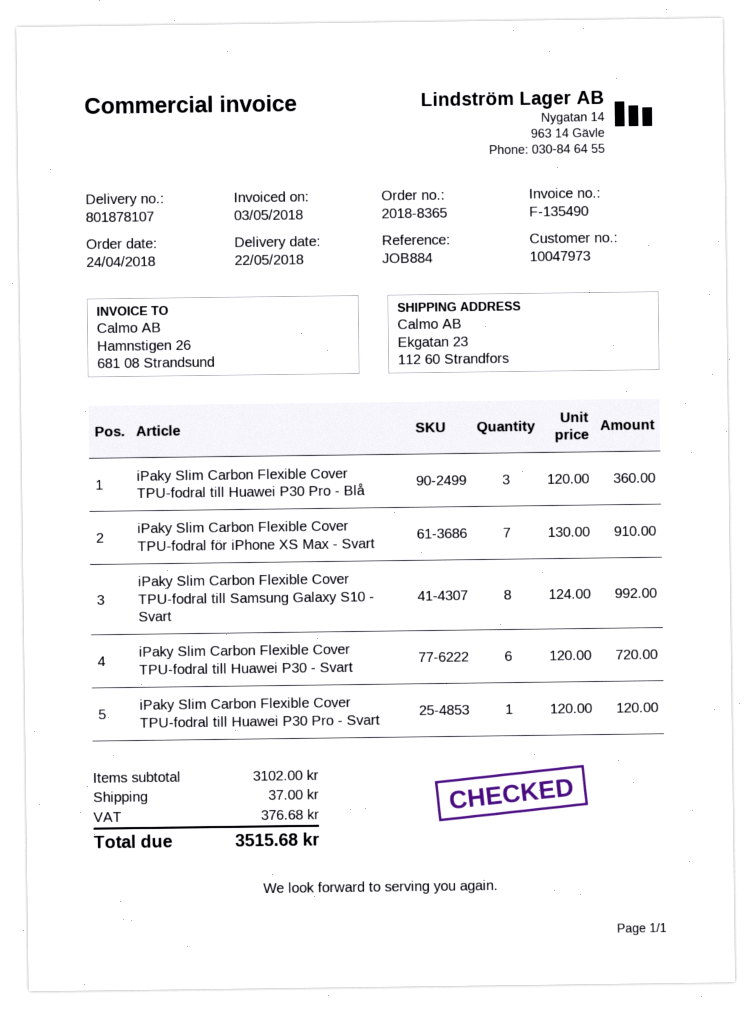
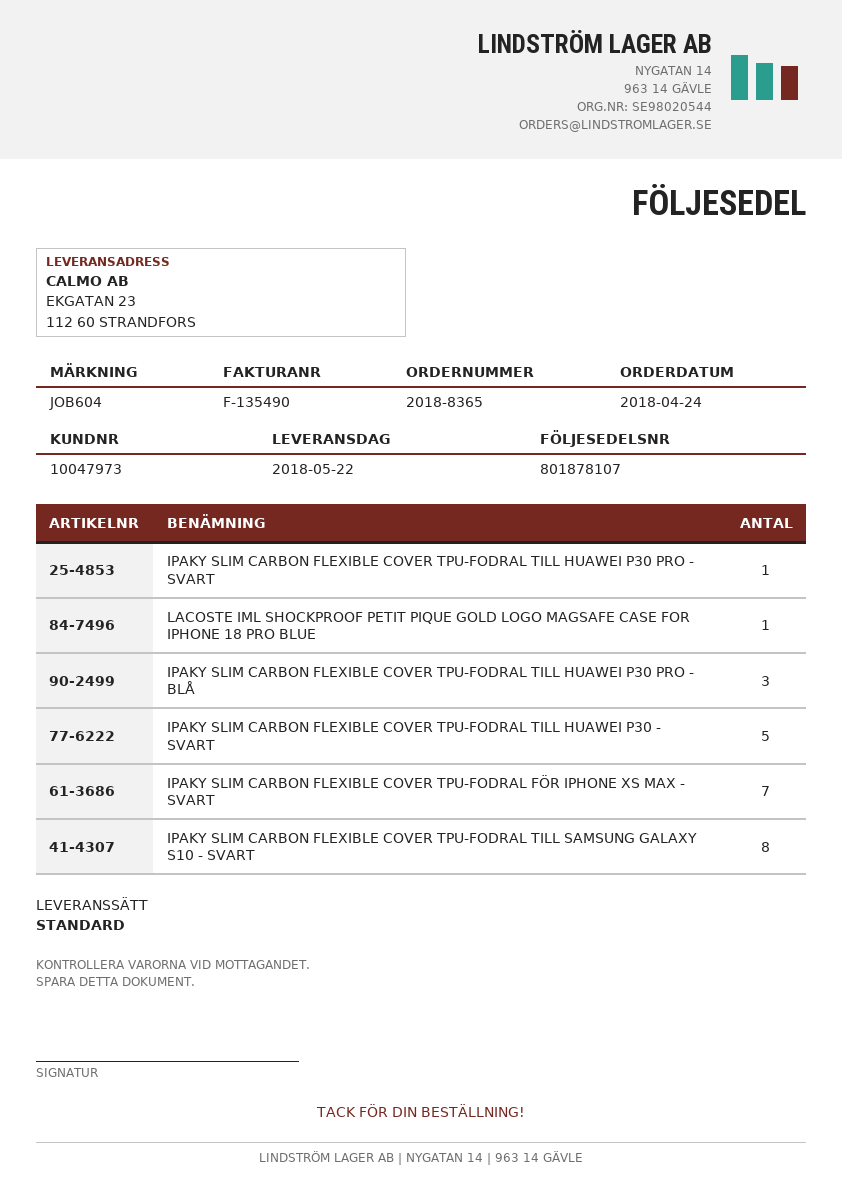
reference: JOB884 -> JOB604
iPaky Slim Carbon Flexible Cover TPU-fodral till Huawei P30 - Svart: 6 -> 5
LACOSTE IML SHOCKPROOF PETIT PIQUE GOLD LOGO MAGSAFE CASE FOR IPHONE 18 PRO BLUE: none -> 1

